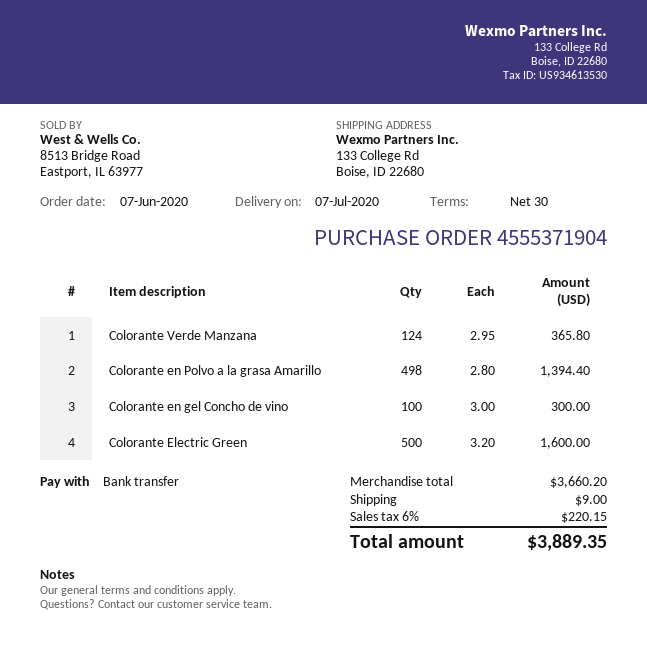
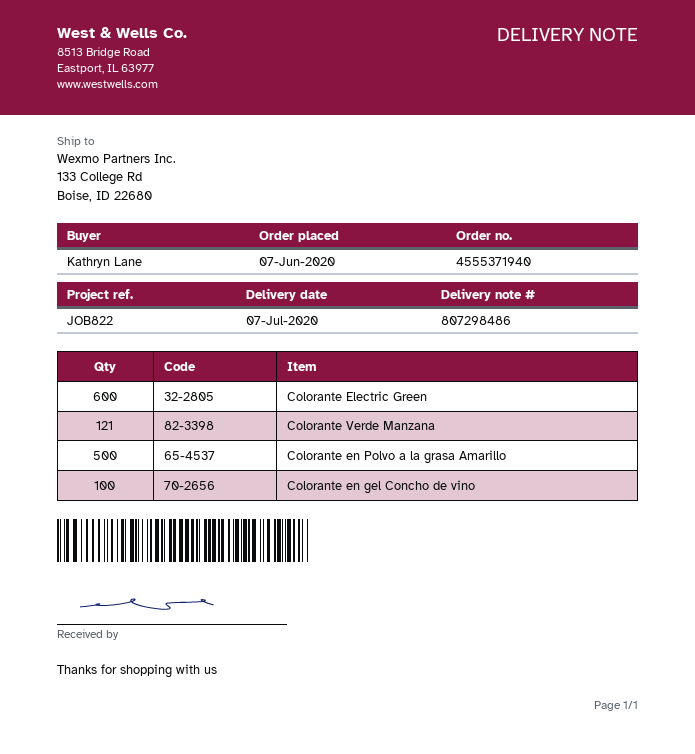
order number: 4555371904 -> 4555371940
Colorante Verde Manzana: 124 -> 121
Colorante en Polvo a la grasa Amarillo: 498 -> 500
Colorante Electric Green: 500 -> 600

